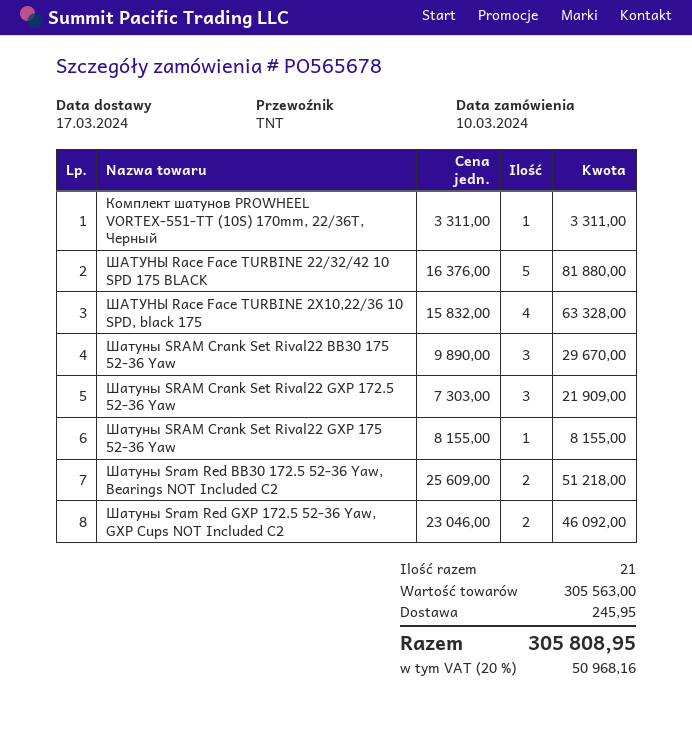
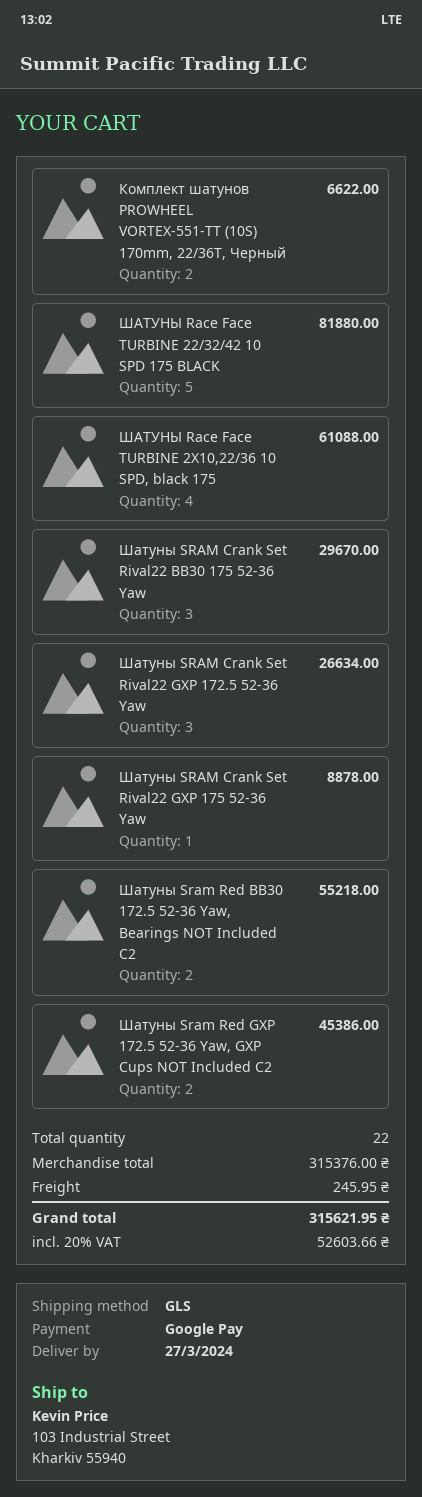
delivery date: 2024-03-17 -> 2024-03-27
shipping method: TNT -> GLS
Комплект шатунов PROWHEEL VORTEX-551-TT (10S) 170mm, 22/36T, Черный: 1 for 3311.00 -> 2 for 6622.00
ШАТУНЫ Race Face TURBINE 2X10,22/36 10 SPD, black 175: 4 for 63328.00 -> 4 for 61088.00
Шатуны SRAM Crank Set Rival22 GXP 172.5 52-36 Yaw: 3 for 21909.00 -> 3 for 26634.00
Шатуны SRAM Crank Set Rival22 GXP 175 52-36 Yaw: 1 for 8155.00 -> 1 for 8878.00
Шатуны Sram Red BB30 172.5 52-36 Yaw, Bearings NOT Included C2: 2 for 51218.00 -> 2 for 55218.00
Шатуны Sram Red GXP 172.5 52-36 Yaw, GXP Cups NOT Included C2: 2 for 46092.00 -> 2 for 45386.00
total quantity: 21 -> 22
subtotal: 305563.00 -> 315376.00
tax: 20% = 50968.16 -> 20% = 52603.66
total: 305808.95 -> 315621.95

